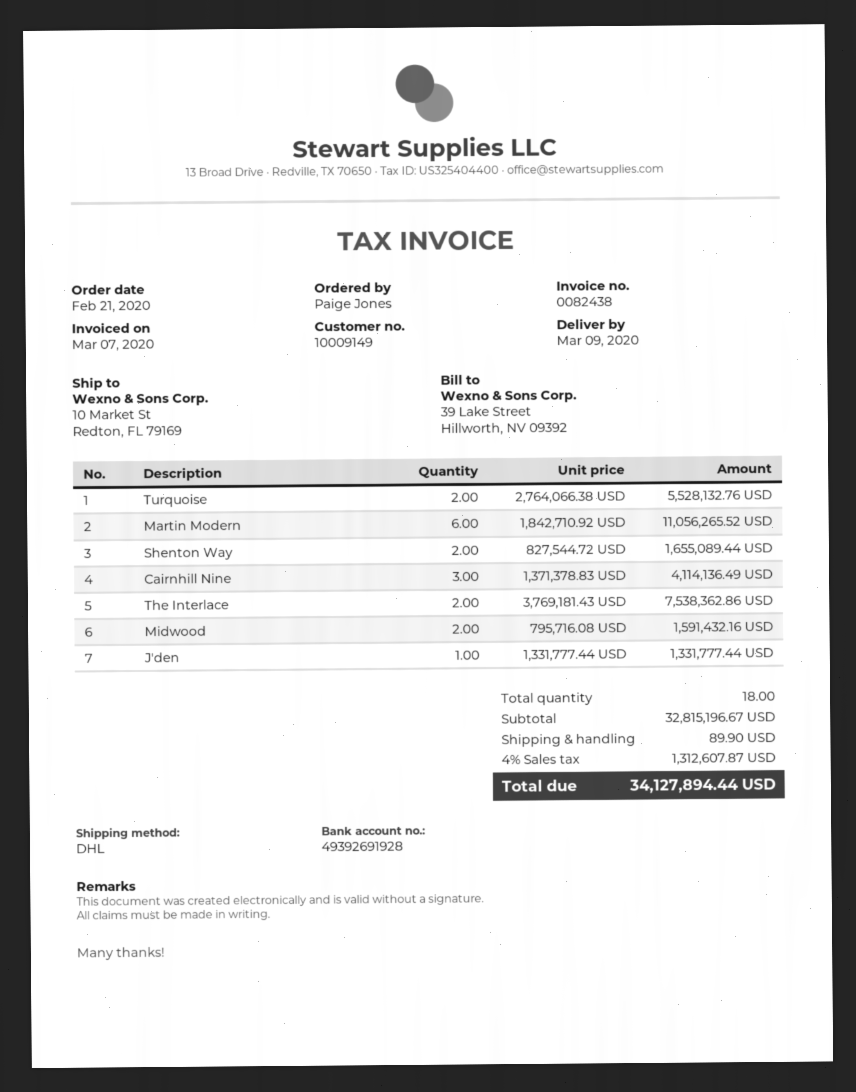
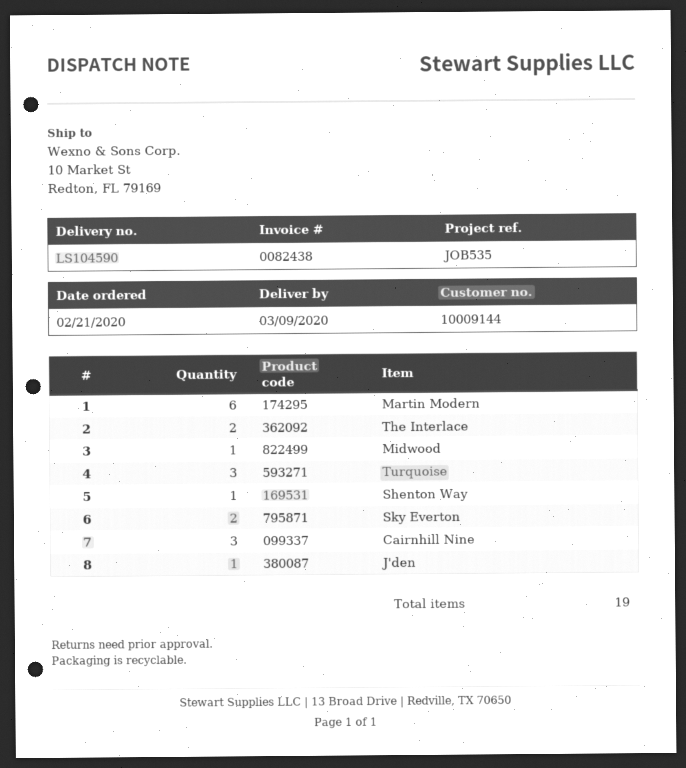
customer number: 10009149 -> 10009144
Turquoise: 2 -> 3
Shenton Way: 2 -> 1
Midwood: 2 -> 1
Sky Everton: none -> 2
total quantity: 18 -> 19

